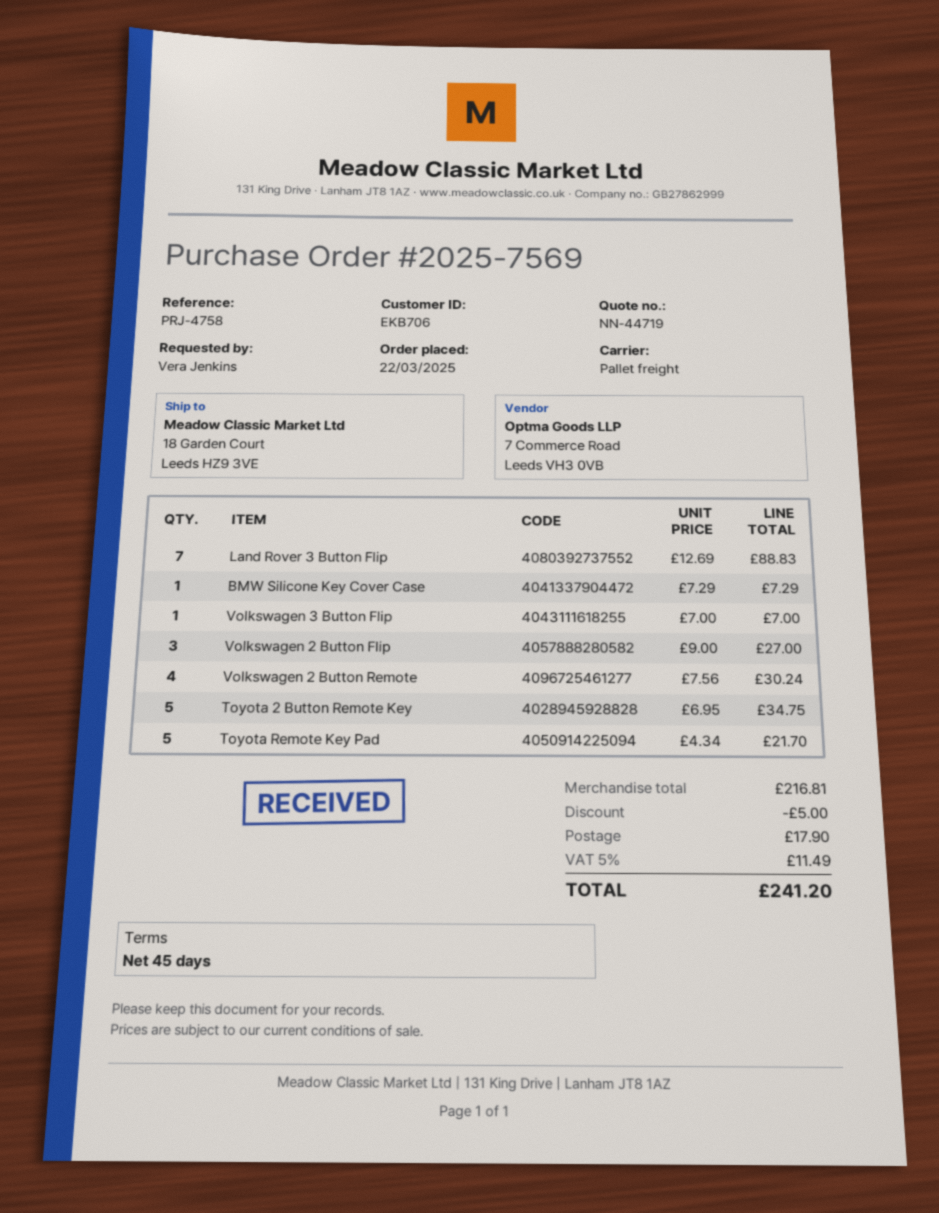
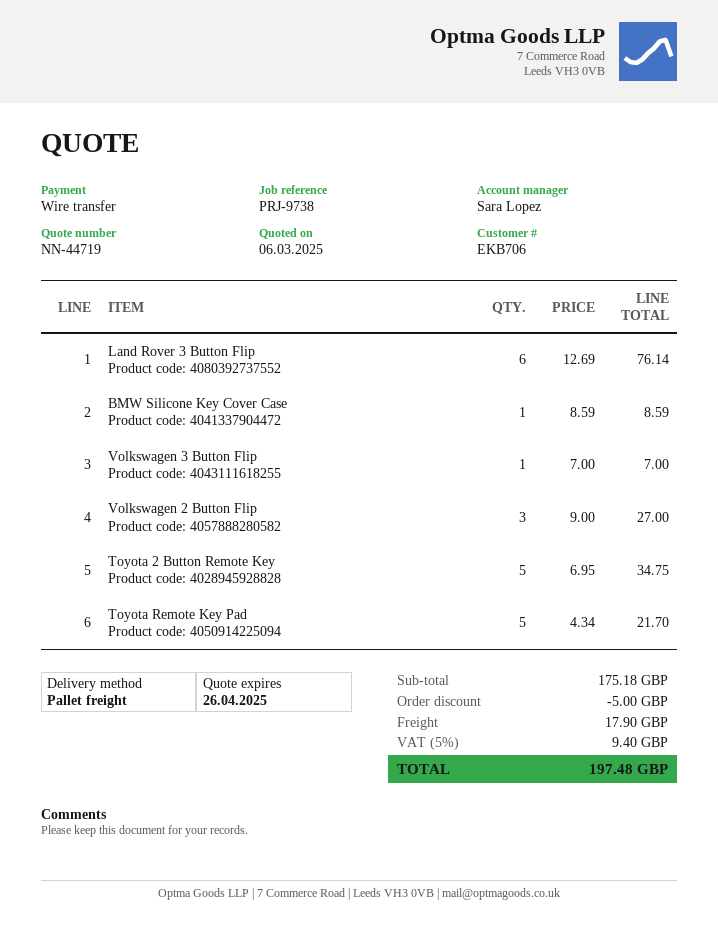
reference: PRJ-4758 -> PRJ-9738
Land Rover 3 Button Flip: 7 x 12.69 = 88.83 -> 6 x 12.69 = 76.14
BMW Silicone Key Cover Case: 1 x 7.29 = 7.29 -> 1 x 8.59 = 8.59
Volkswagen 2 Button Remote: 4 x 7.56 = 30.24 -> none
subtotal: 216.81 -> 175.18
tax: 5% = 11.49 -> 5% = 9.40
total: 241.20 -> 197.48

